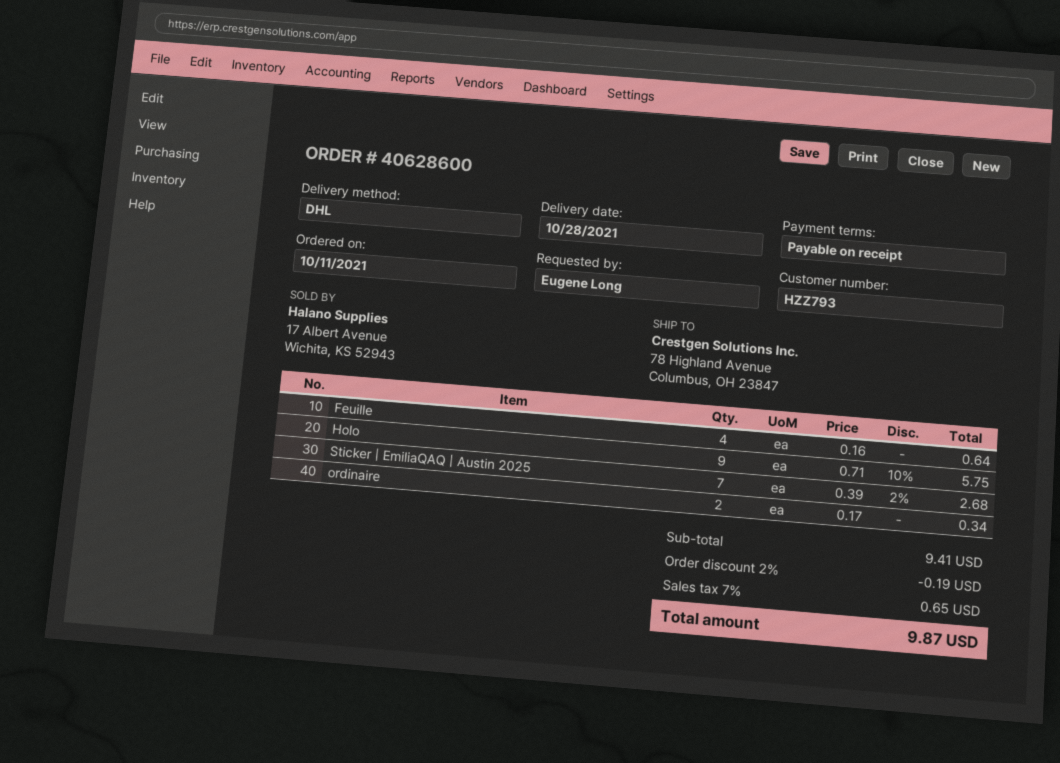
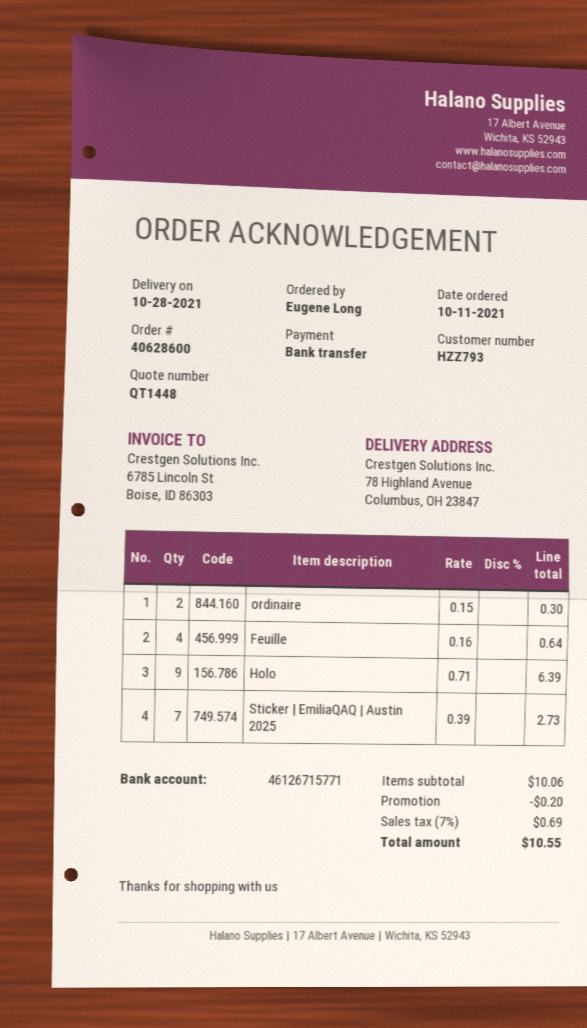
Holo: 9 x 0.71 - 10% = 5.75 -> 9 x 0.71 = 6.39
Sticker | EmiliaQAQ | Austin 2025: 7 x 0.39 - 2% = 2.68 -> 7 x 0.39 = 2.73
ordinaire: 2 x 0.17 = 0.34 -> 2 x 0.15 = 0.30
subtotal: 9.41 -> 10.06
discount: 0.19 -> 0.20
tax: 7% = 0.65 -> 7% = 0.69
total: 9.87 -> 10.55

